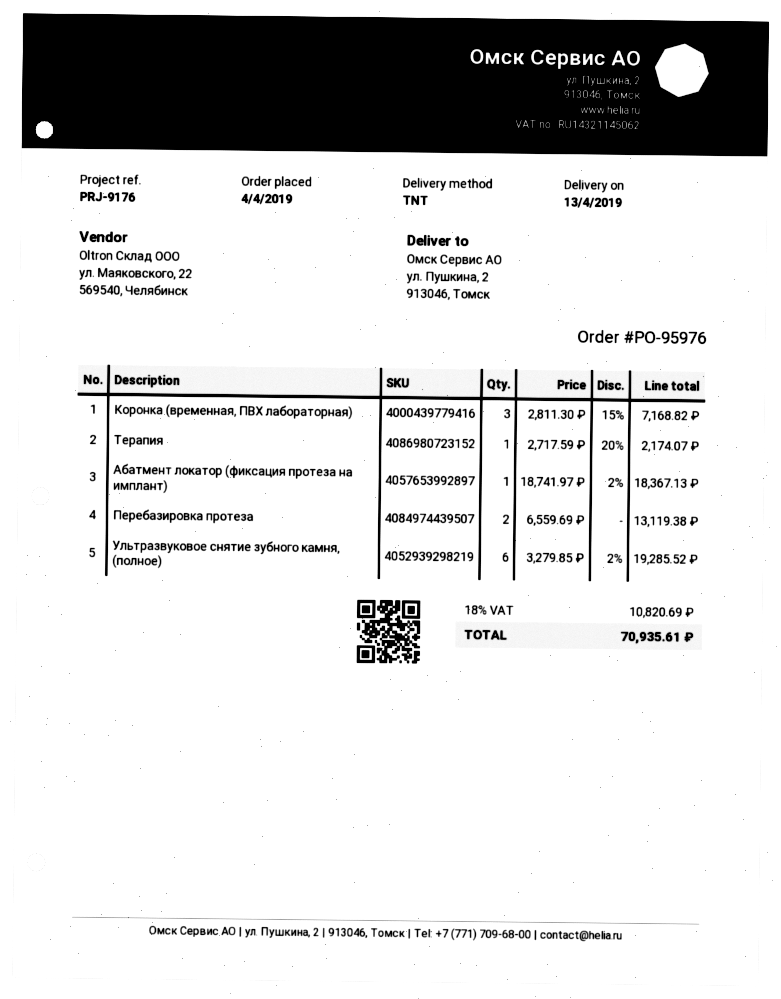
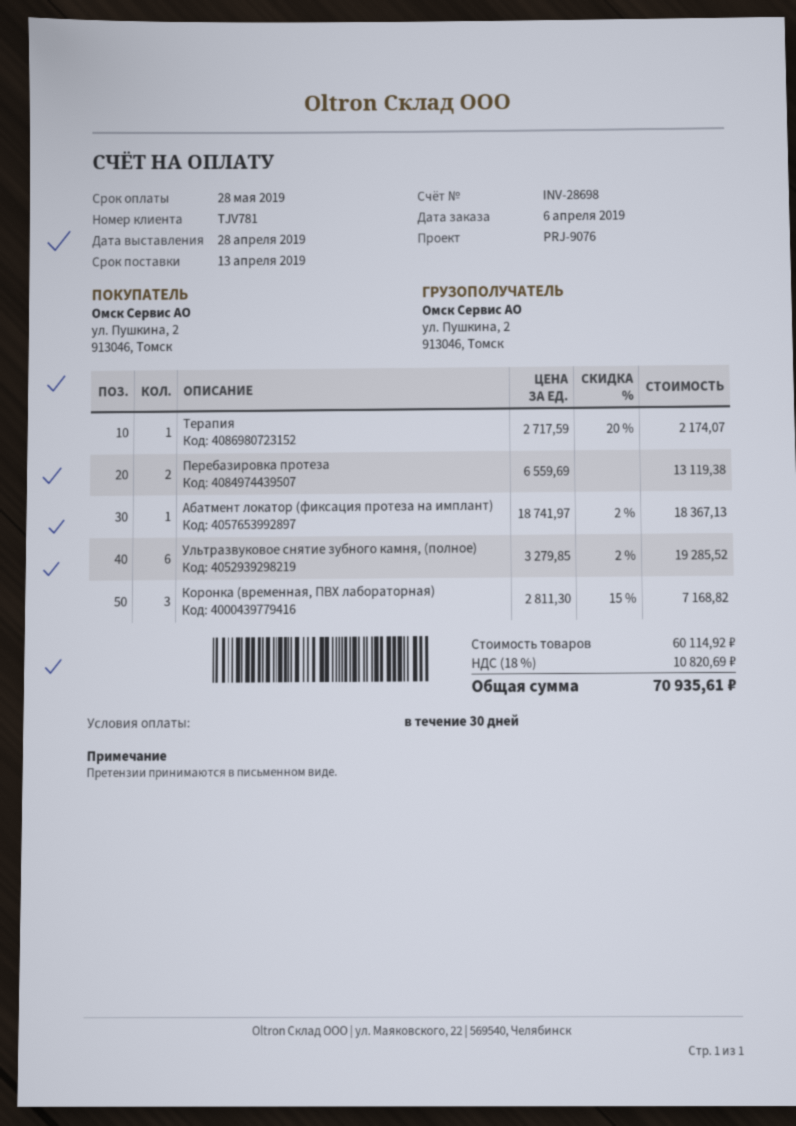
order date: 2019-04-04 -> 2019-04-06
reference: PRJ-9176 -> PRJ-9076

